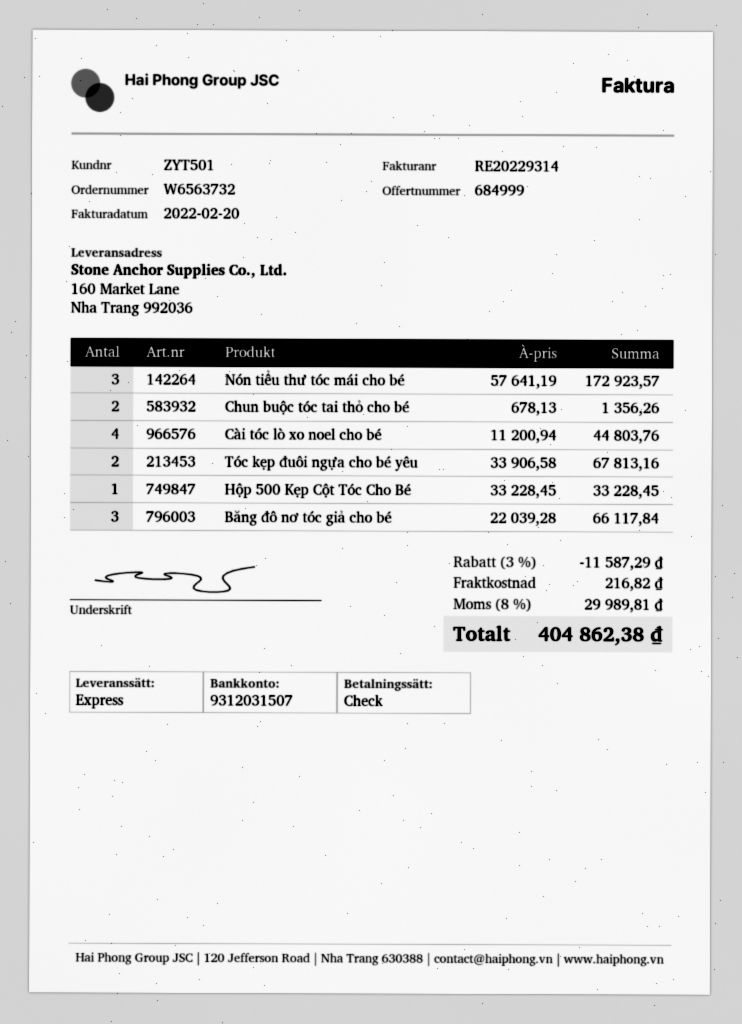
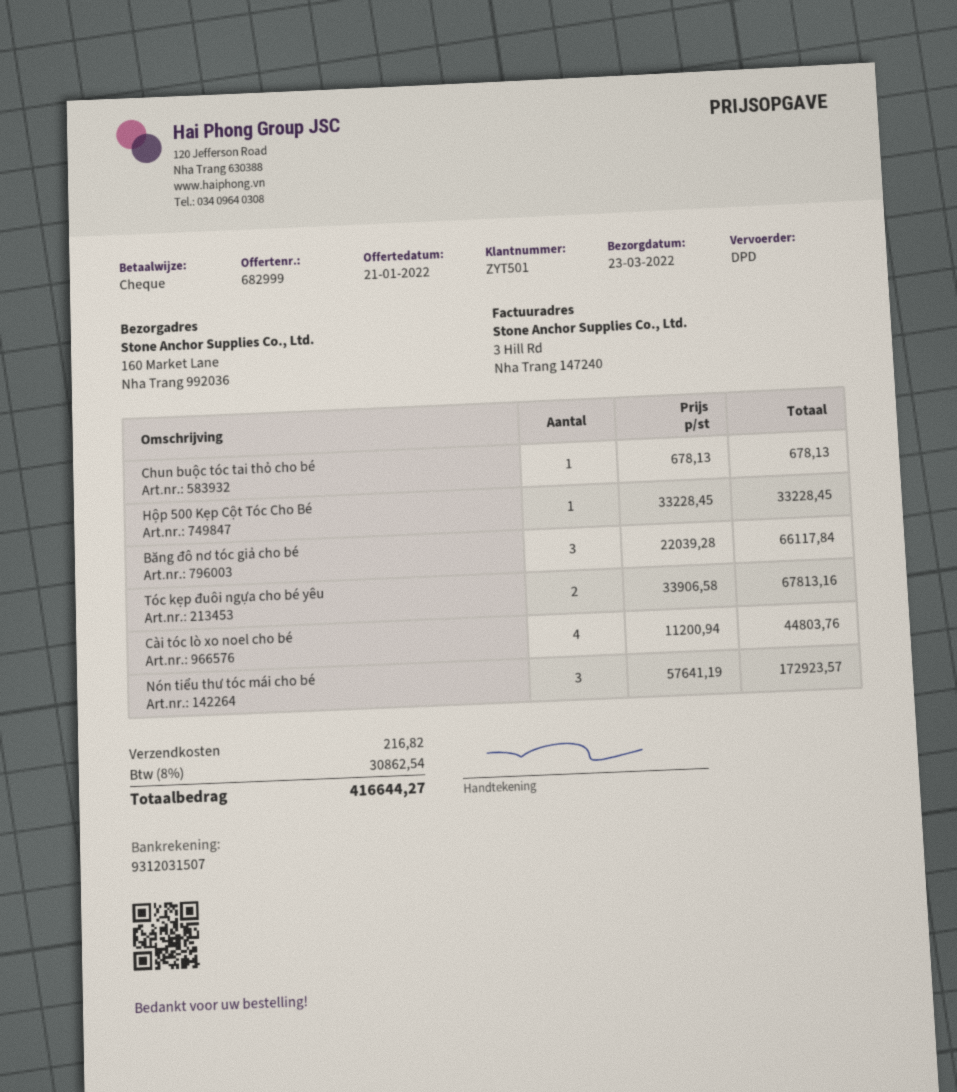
quote number: 684999 -> 682999
shipping method: express -> DPD
Chun buộc tóc tai thỏ cho bé: 2 x 678.13 = 1356.26 -> 1 x 678.13 = 678.13
discount: 3% = 11587.29 -> none
tax: 8% = 29989.81 -> 8% = 30862.54
total: 404862.38 -> 416644.27

